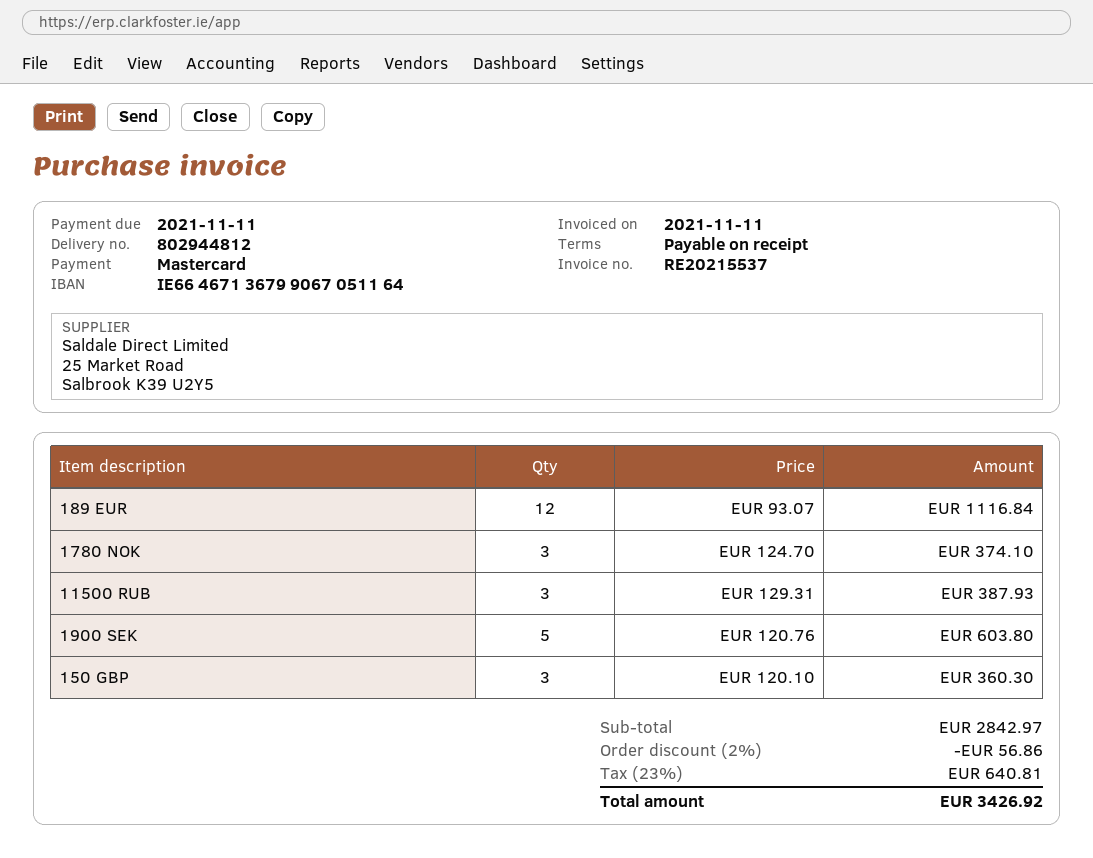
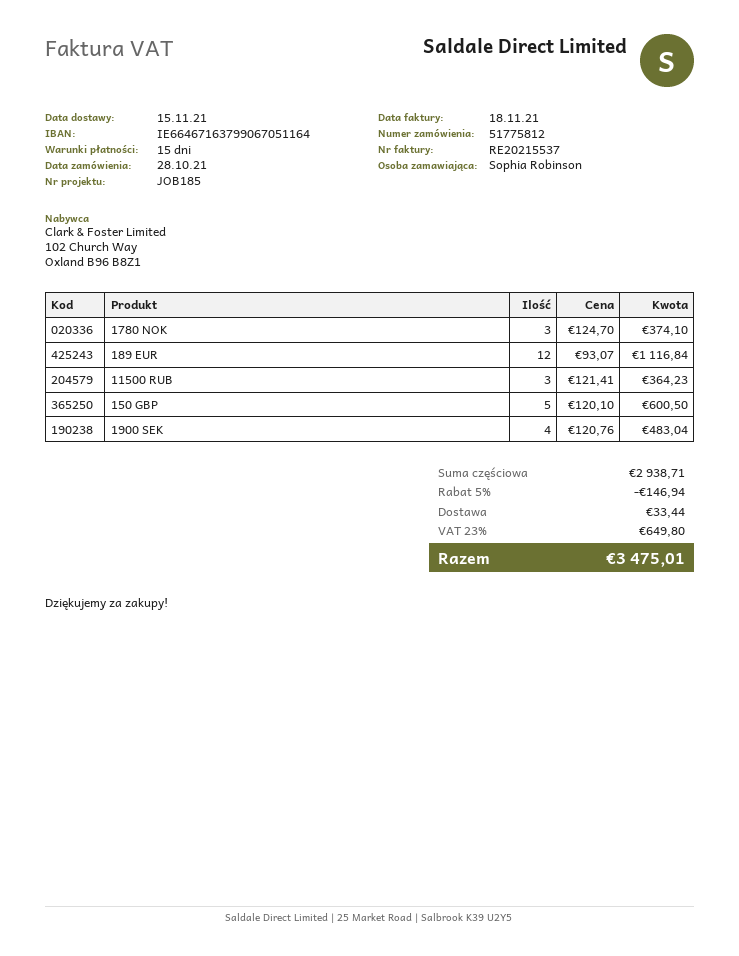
invoice date: 2021-11-11 -> 2021-11-18
payment terms: on receipt -> 15 days
bank account: IE66467136799067051164 -> IE66467163799067051164
11500 RUB: 3 x 129.31 = 387.93 -> 3 x 121.41 = 364.23
1900 SEK: 5 x 120.76 = 603.80 -> 4 x 120.76 = 483.04
150 GBP: 3 x 120.10 = 360.30 -> 5 x 120.10 = 600.50
subtotal: 2842.97 -> 2938.71
discount: 2% = 56.86 -> 5% = 146.94
shipping: none -> 33.44
tax: 23% = 640.81 -> 23% = 649.80
total: 3426.92 -> 3475.01

